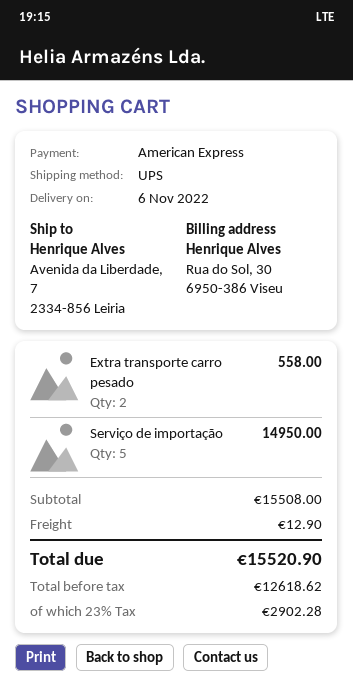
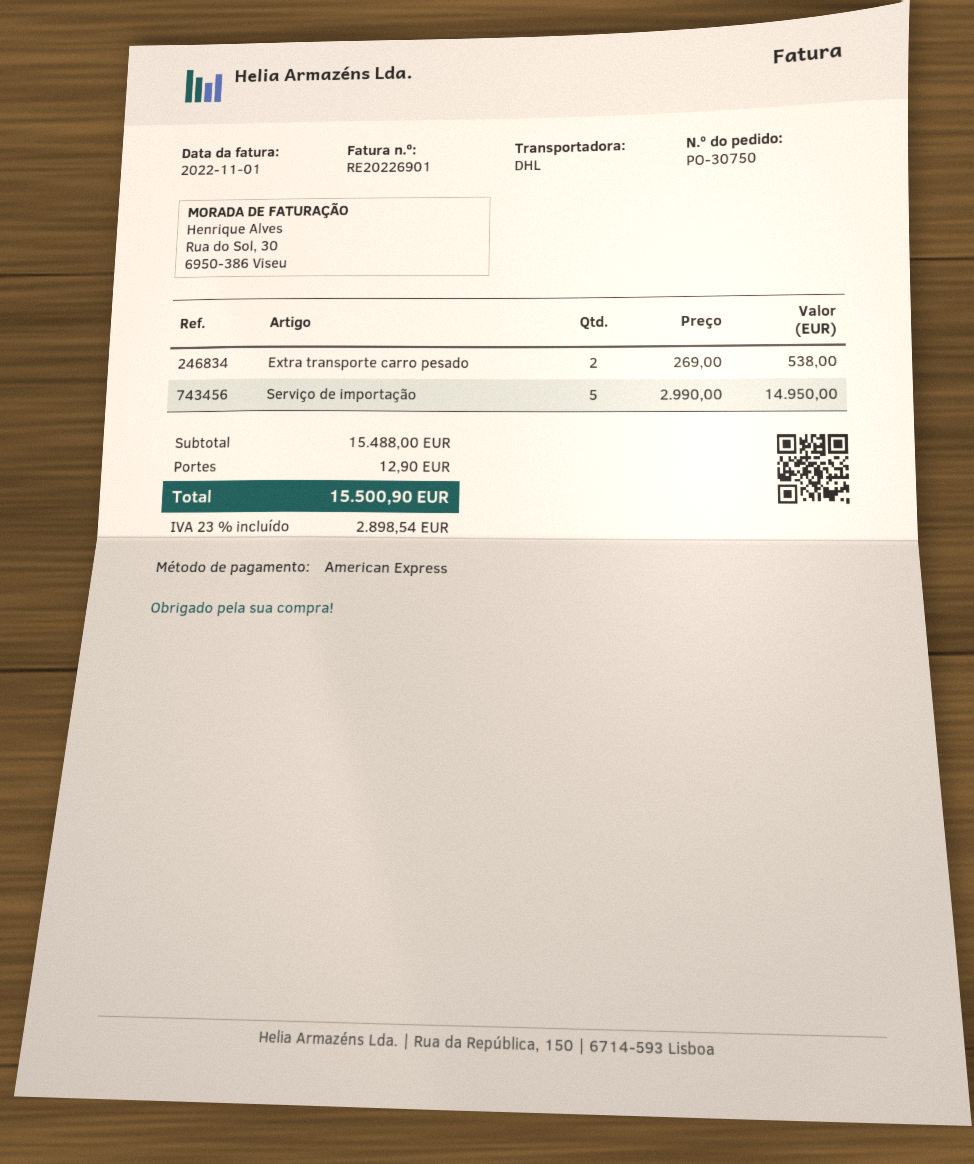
shipping method: UPS -> DHL
Extra transporte carro pesado: 2 for 558.00 -> 2 for 538.00
subtotal: 15508.00 -> 15488.00
tax: 23% = 2902.28 -> 23% = 2898.54
total: 15520.90 -> 15500.90

